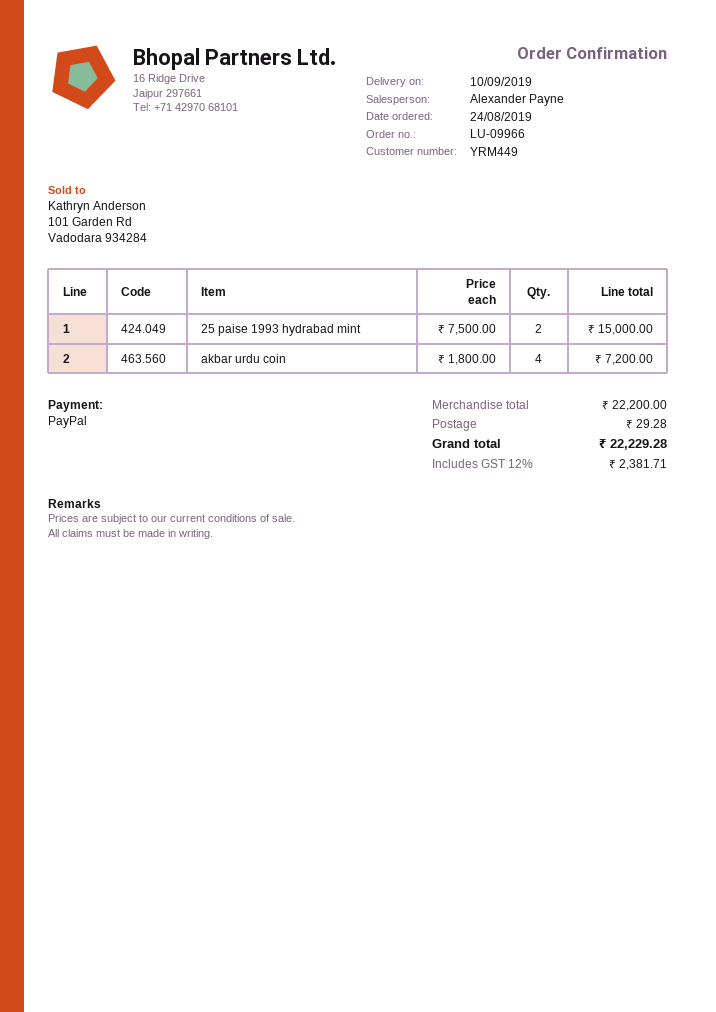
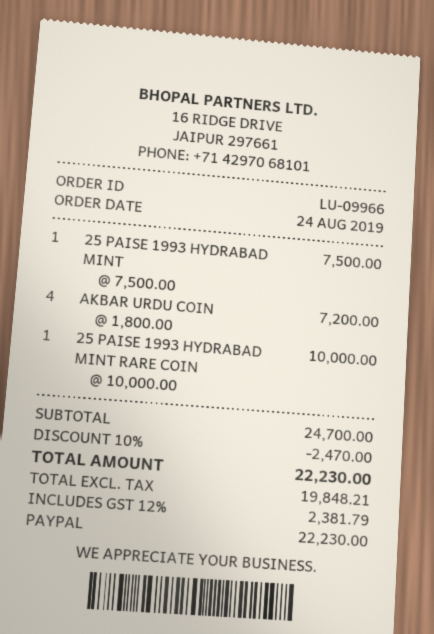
25 paise 1993 hydrabad mint: 2 x 7500.00 = 15000.00 -> 1 x 7500.00 = 7500.00
25 PAISE 1993 HYDRABAD MINT RARE COIN: none -> 1 x 10000.00 = 10000.00
subtotal: 22200.00 -> 24700.00
discount: none -> 10% = 2470.00
shipping: 29.28 -> none
tax: 12% = 2381.71 -> 12% = 2381.79
total: 22229.28 -> 22230.00

